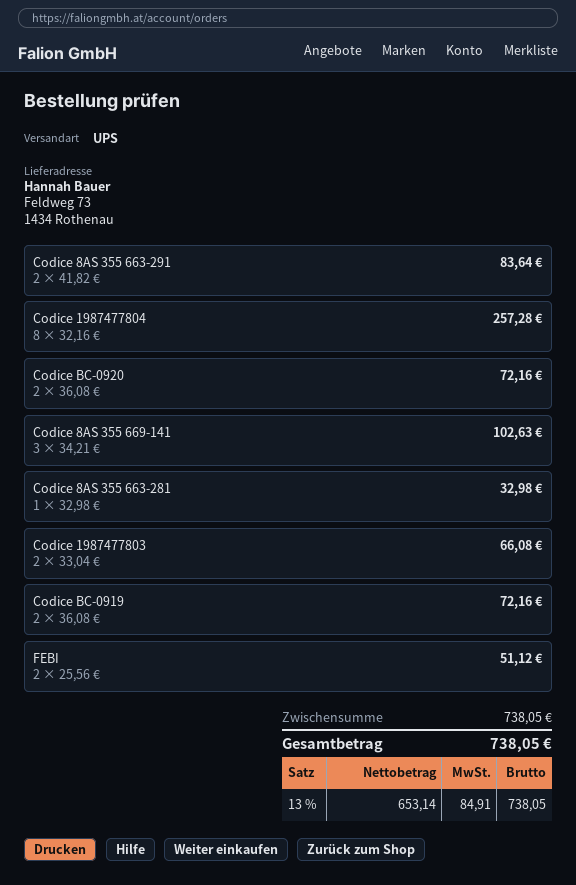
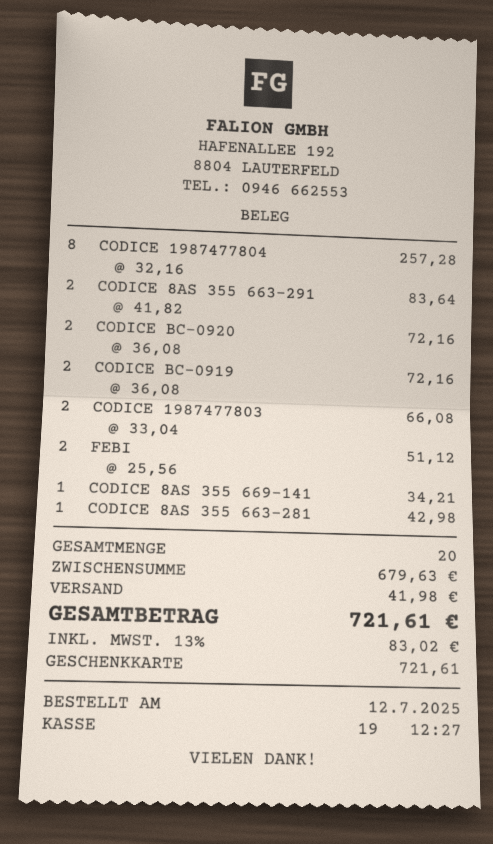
Codice 8AS 355 669-141: 3 x 34.21 = 102.63 -> 1 x 34.21 = 34.21
Codice 8AS 355 663-281: 1 x 32.98 = 32.98 -> 1 x 42.98 = 42.98
subtotal: 738.05 -> 679.63
shipping: none -> 41.98
tax: 13% = 84.91 -> 13% = 83.02
total: 738.05 -> 721.61

